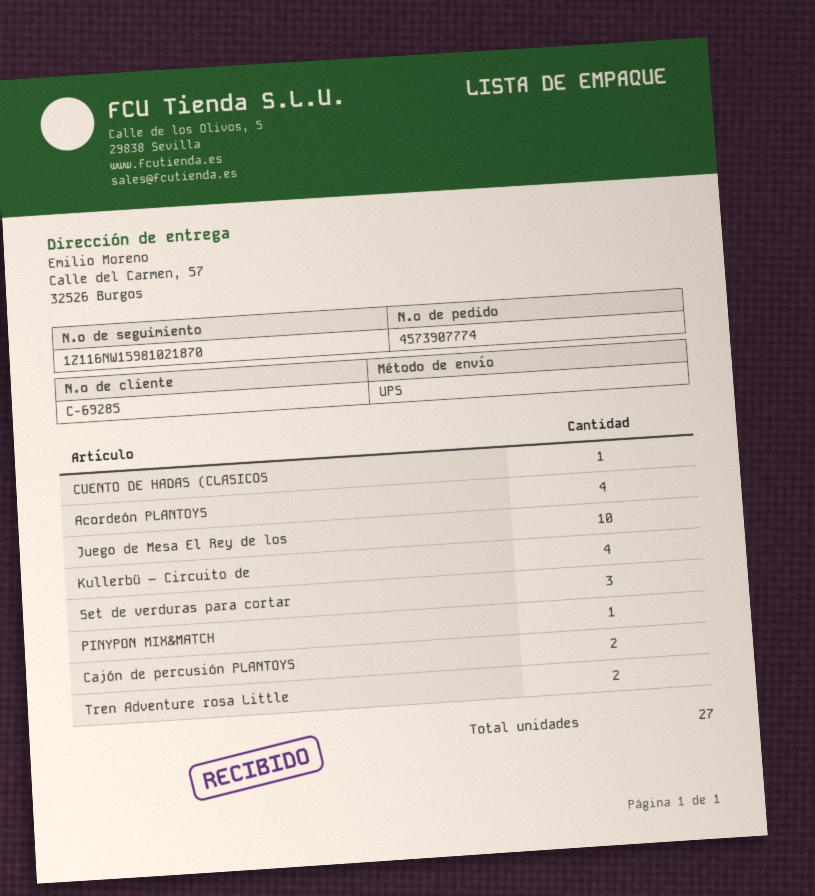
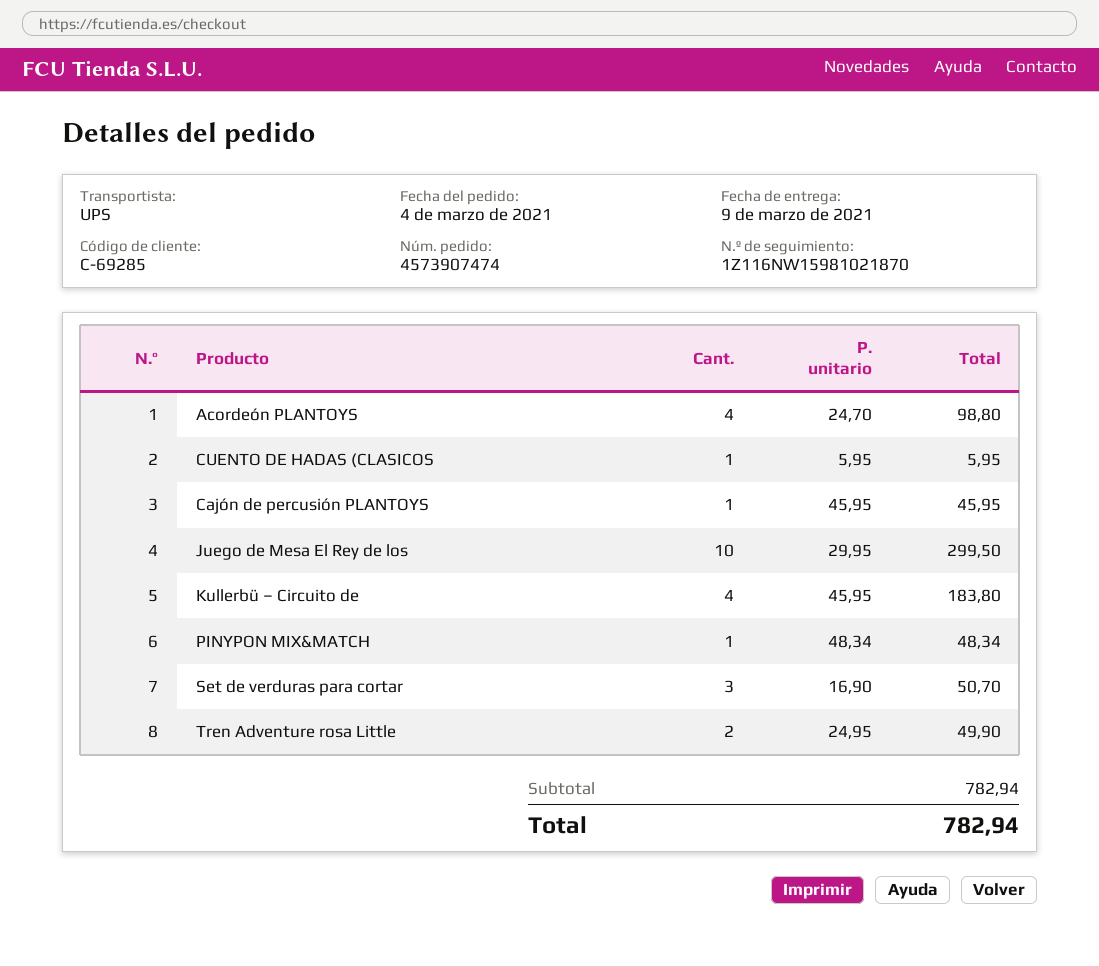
order number: 4573907774 -> 4573907474
Cajón de percusión PLANTOYS: 2 -> 1

